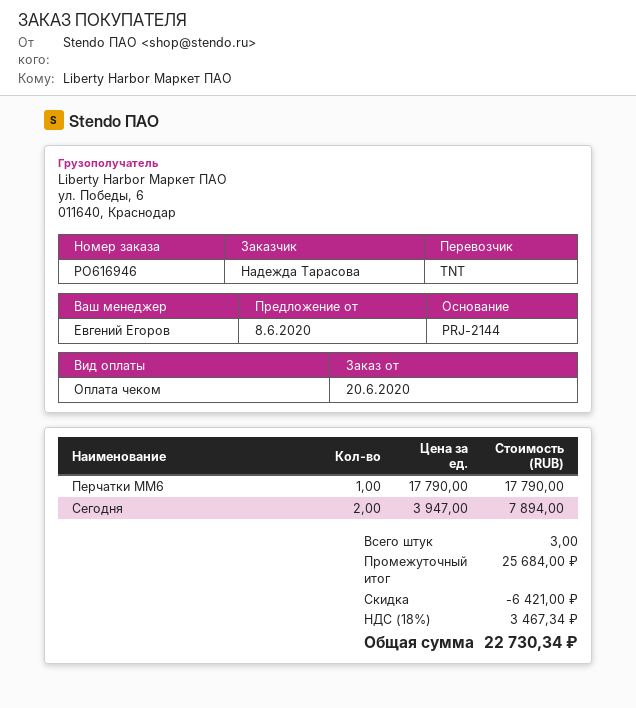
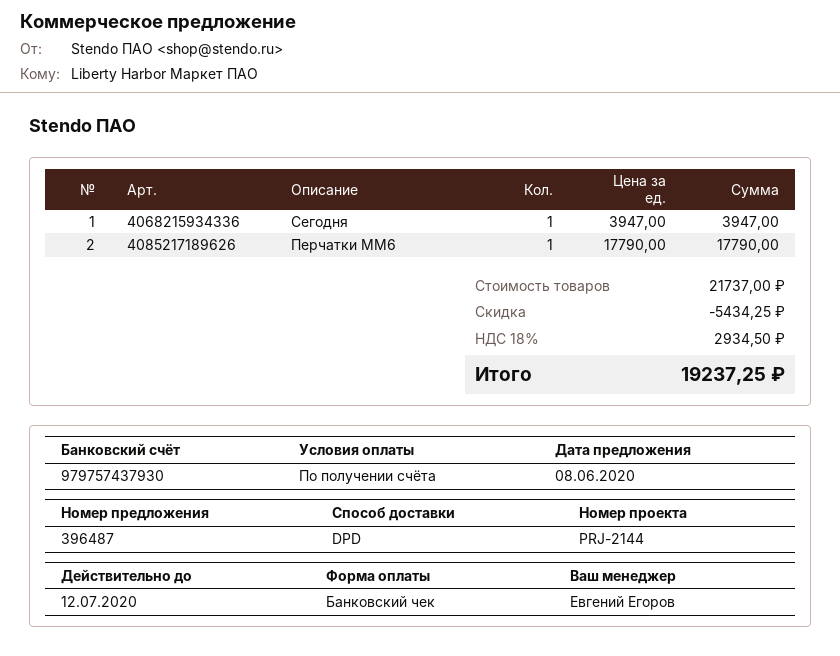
shipping method: TNT -> DPD
Сегодня: 2 x 3947.00 = 7894.00 -> 1 x 3947.00 = 3947.00
subtotal: 25684.00 -> 21737.00
discount: 6421.00 -> 5434.25
tax: 18% = 3467.34 -> 18% = 2934.50
total: 22730.34 -> 19237.25

